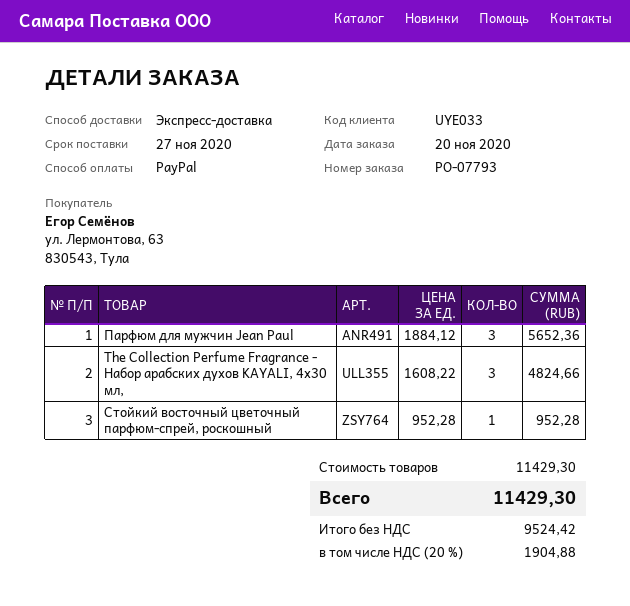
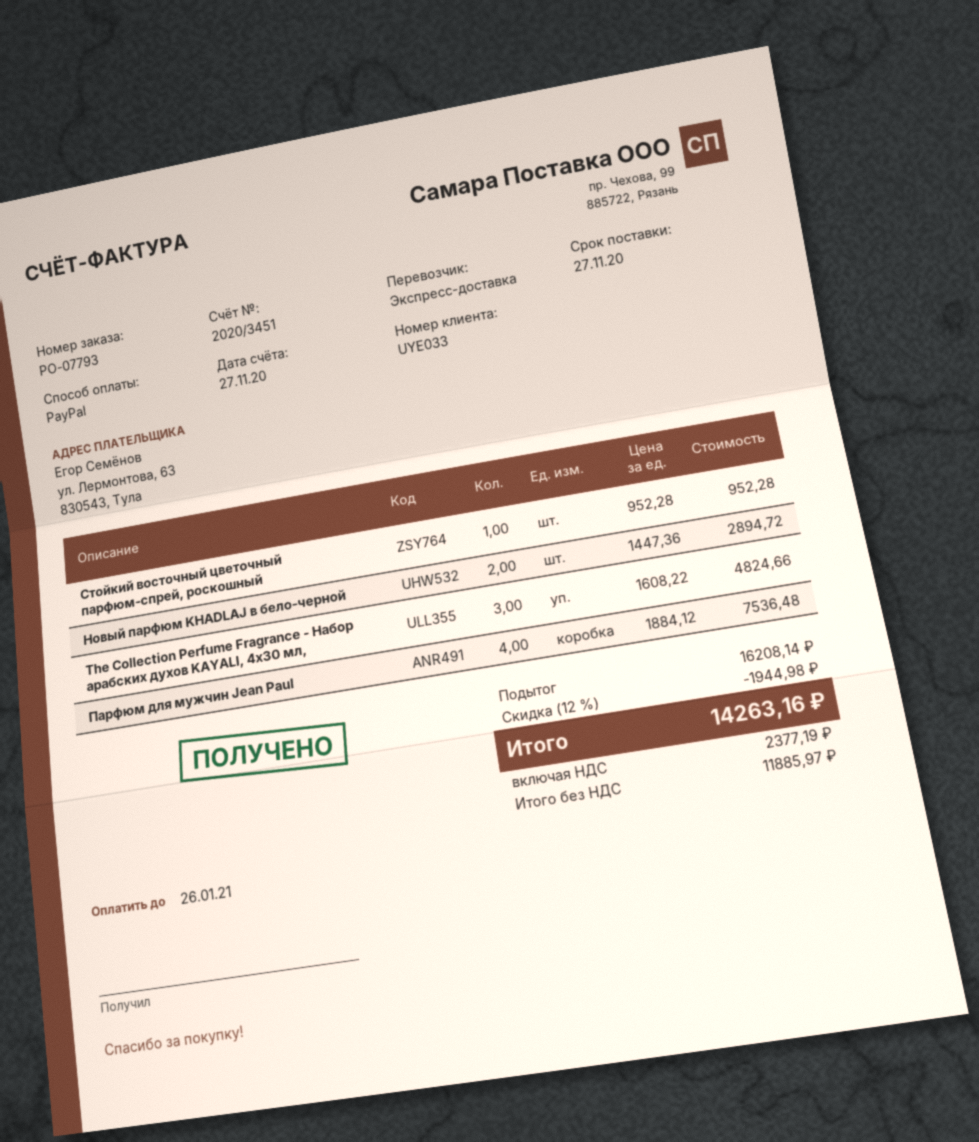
Парфюм для мужчин Jean Paul: 3 x 1884.12 = 5652.36 -> 4 x 1884.12 = 7536.48
Новый парфюм KHADLAJ в бело-черной: none -> 2 x 1447.36 = 2894.72
subtotal: 11429.30 -> 16208.14
discount: none -> 12% = 1944.98
net: 9524.42 -> 11885.97
tax: 1904.88 -> 2377.19
total: 11429.30 -> 14263.16

